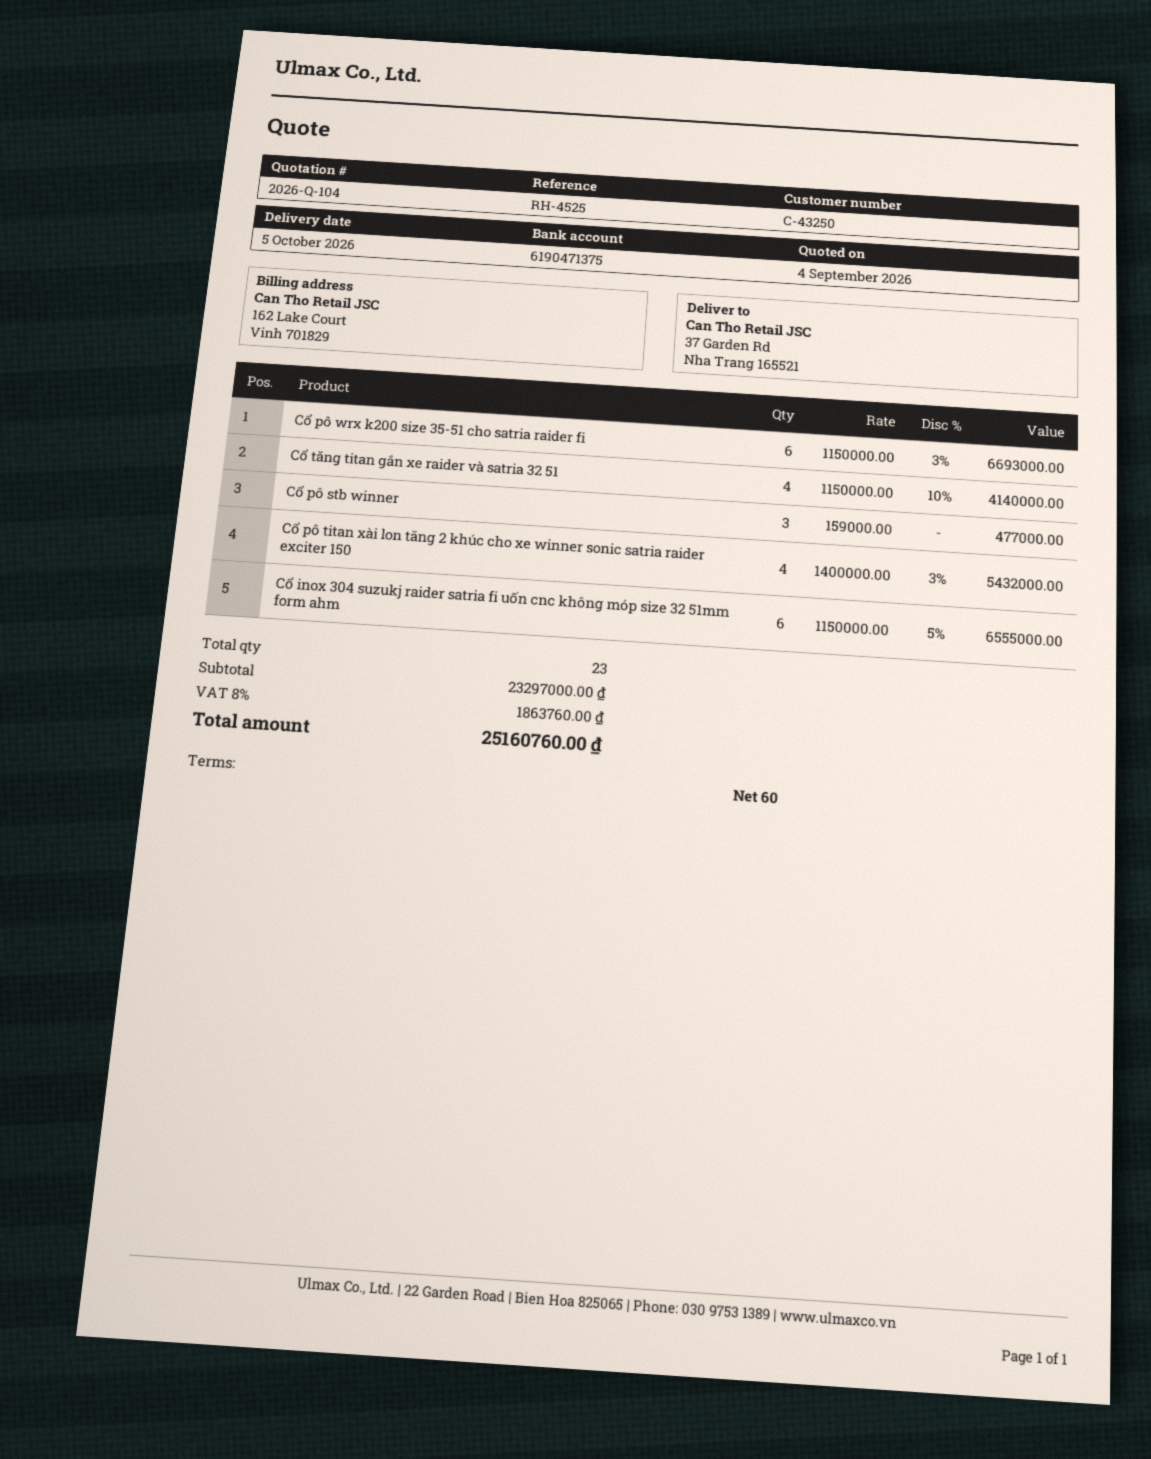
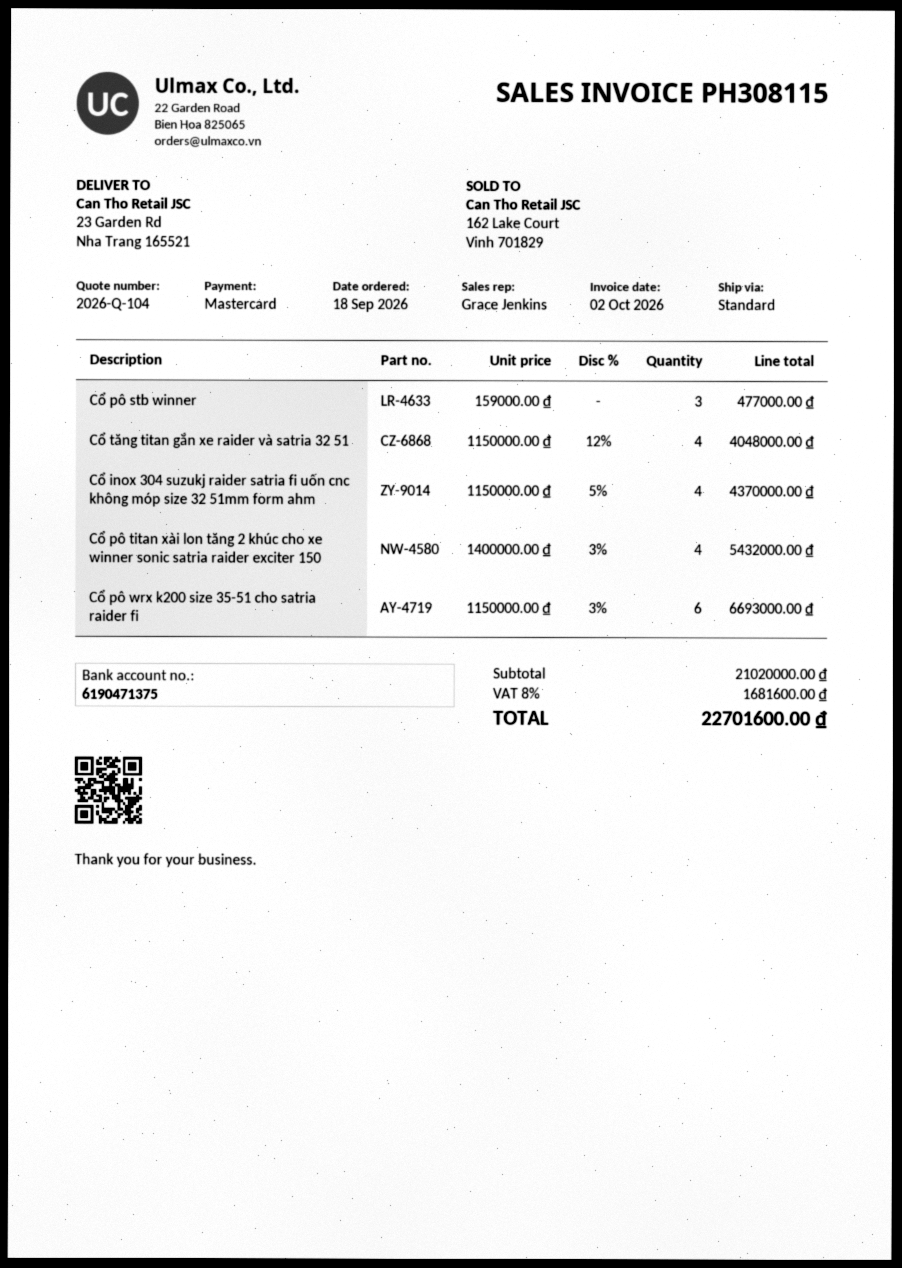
ship to: 37 Garden Rd, Nha Trang 165521 -> 23 Garden Rd, Nha Trang 165521
Cổ tăng titan gắn xe raider và satria 32 51: 4 x 1150000.00 - 10% = 4140000.00 -> 4 x 1150000.00 - 12% = 4048000.00
Cổ inox 304 suzukj raider satria fi uốn cnc không móp size 32 51mm form ahm: 6 x 1150000.00 - 5% = 6555000.00 -> 4 x 1150000.00 - 5% = 4370000.00
subtotal: 23297000.00 -> 21020000.00
tax: 8% = 1863760.00 -> 8% = 1681600.00
total: 25160760.00 -> 22701600.00

